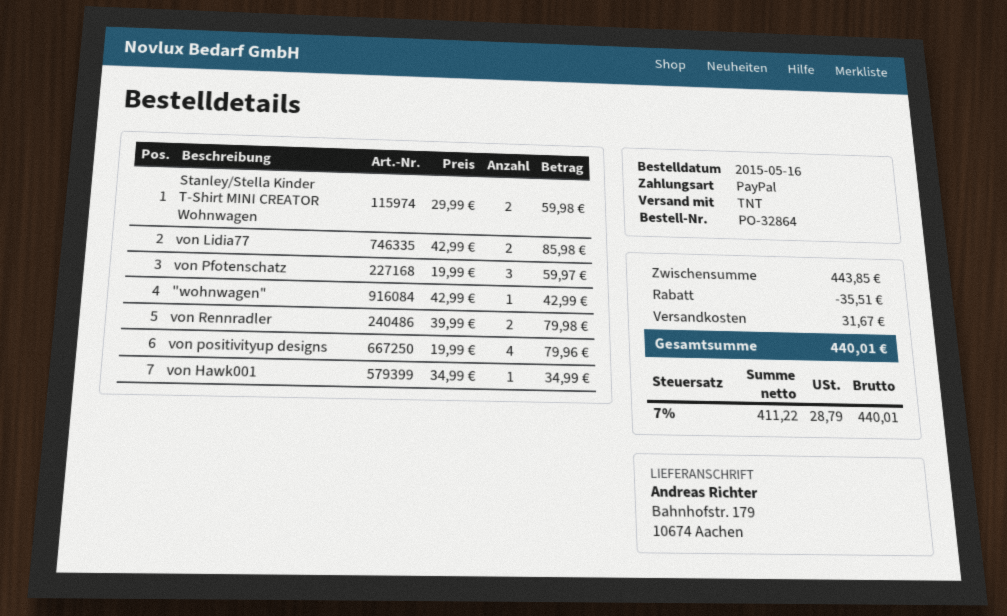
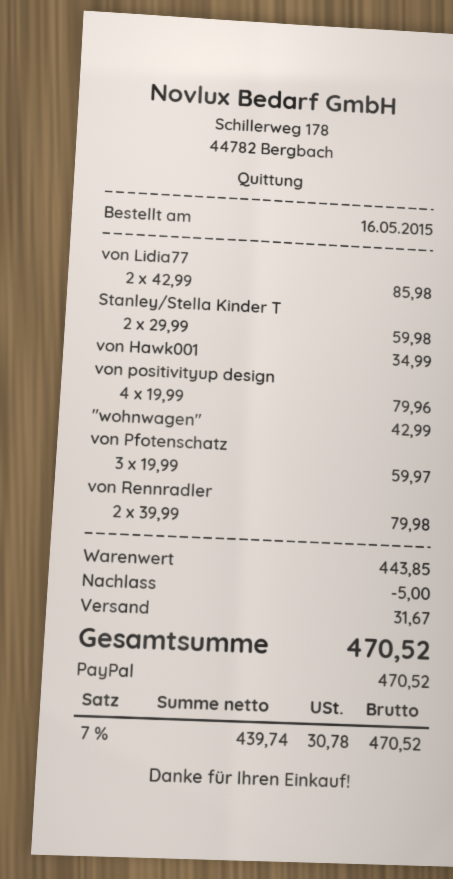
discount: 35.51 -> 5.00
net: 411.22 -> 439.74
tax: 7% = 28.79 -> 7% = 30.78
total: 440.01 -> 470.52

